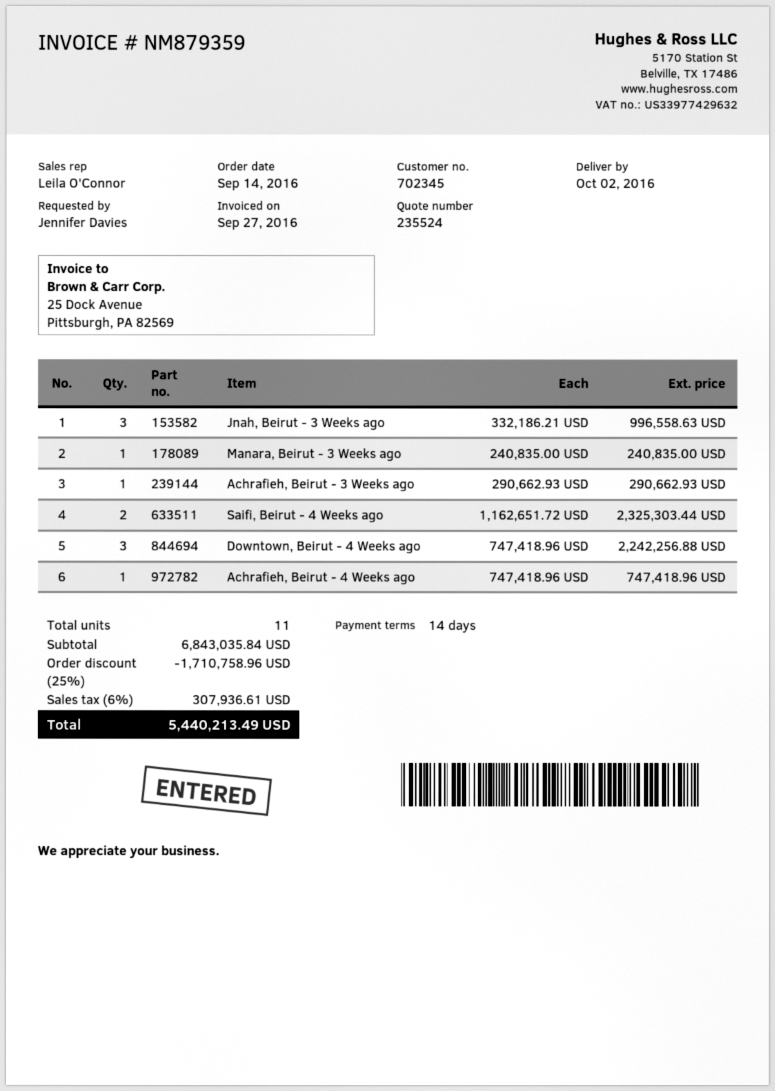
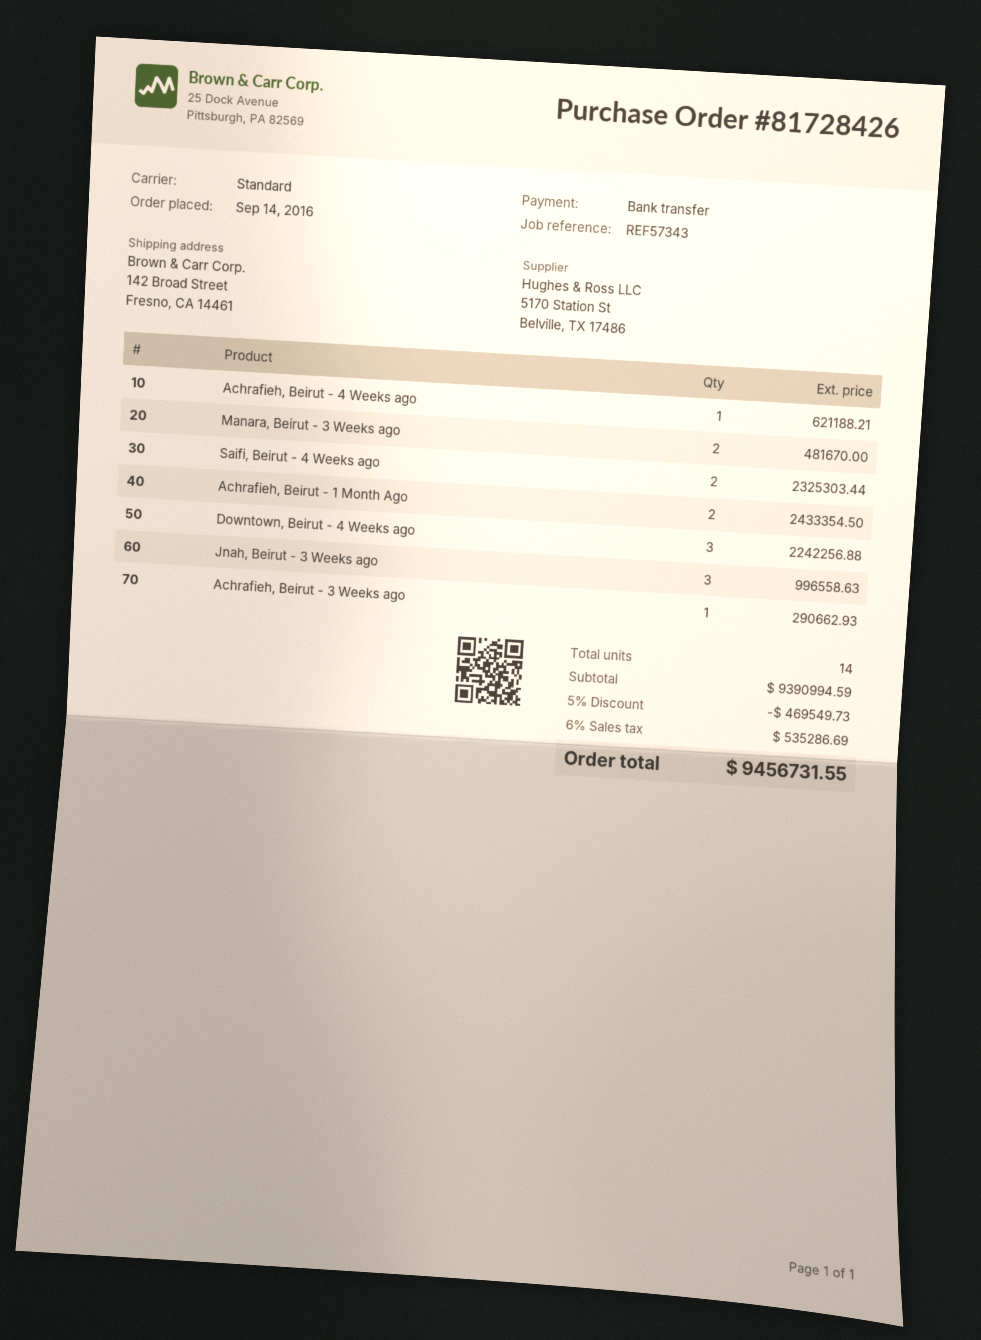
Manara, Beirut - 3 Weeks ago: 1 for 240835.00 -> 2 for 481670.00
Achrafieh, Beirut - 4 Weeks ago: 1 for 747418.96 -> 1 for 621188.21
Achrafieh, Beirut - 1 Month Ago: none -> 2 for 2433354.50
total quantity: 11 -> 14
subtotal: 6843035.84 -> 9390994.59
discount: 25% = 1710758.96 -> 5% = 469549.73
tax: 6% = 307936.61 -> 6% = 535286.69
total: 5440213.49 -> 9456731.55

